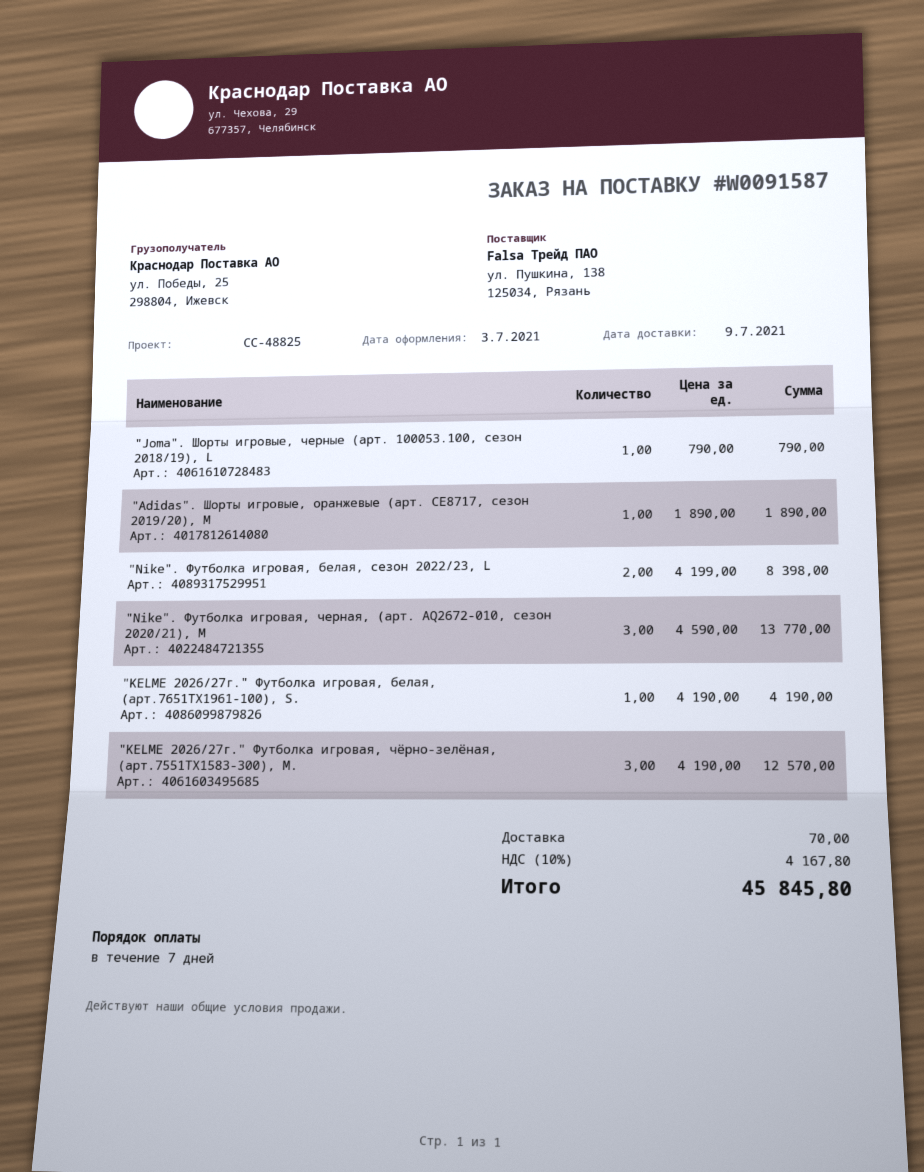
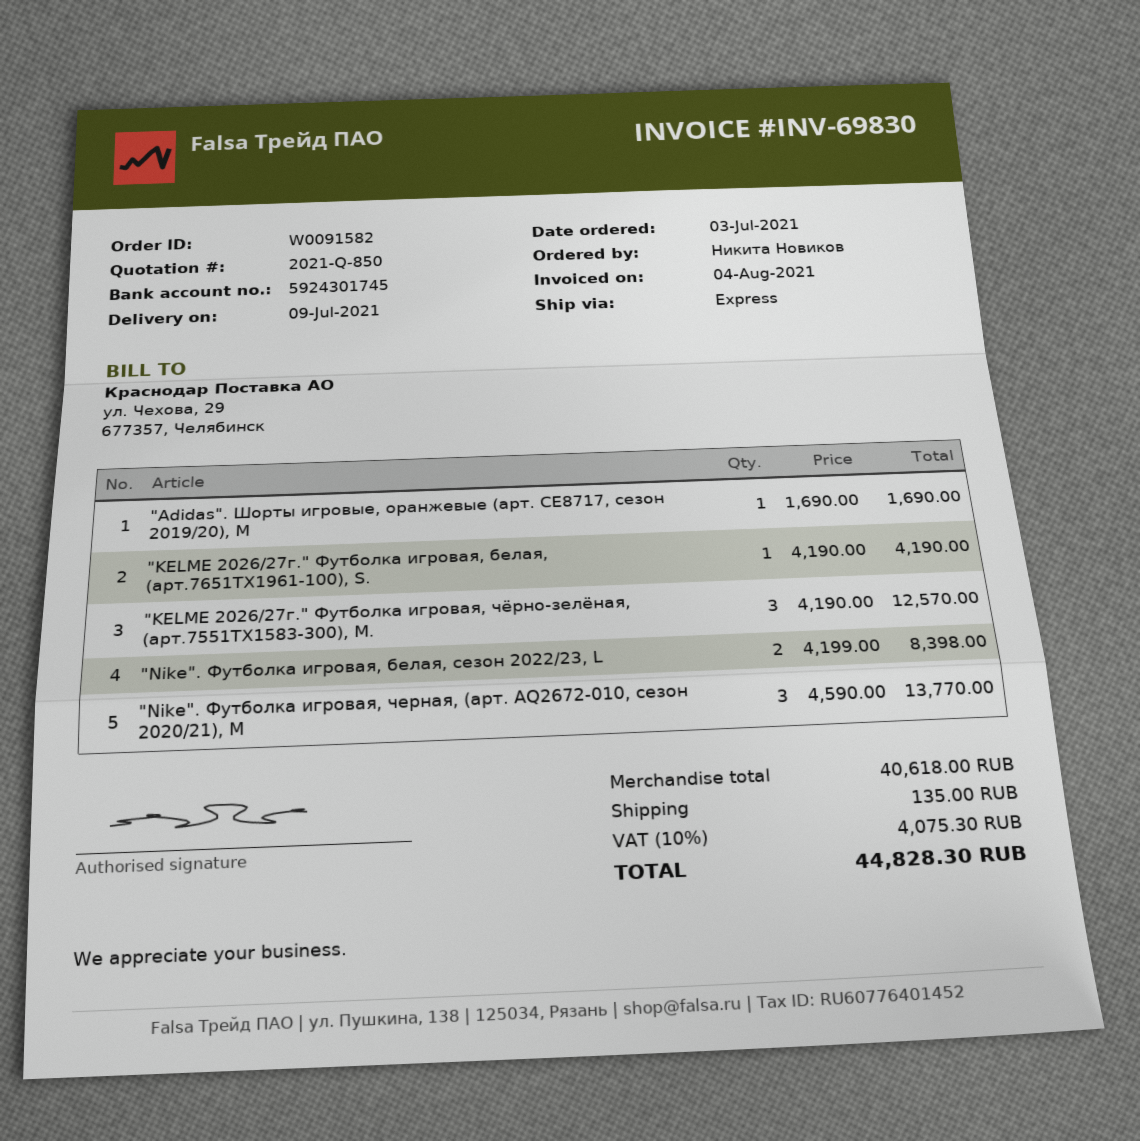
order number: W0091587 -> W0091582
"Joma". Шорты игровые, черные (арт. 100053.100, сезон 2018/19), L: 1 x 790.00 = 790.00 -> none
"Adidas". Шорты игровые, оранжевые (арт. CE8717, сезон 2019/20), M: 1 x 1890.00 = 1890.00 -> 1 x 1690.00 = 1690.00
shipping: 70.00 -> 135.00
tax: 10% = 4167.80 -> 10% = 4075.30
total: 45845.80 -> 44828.30

